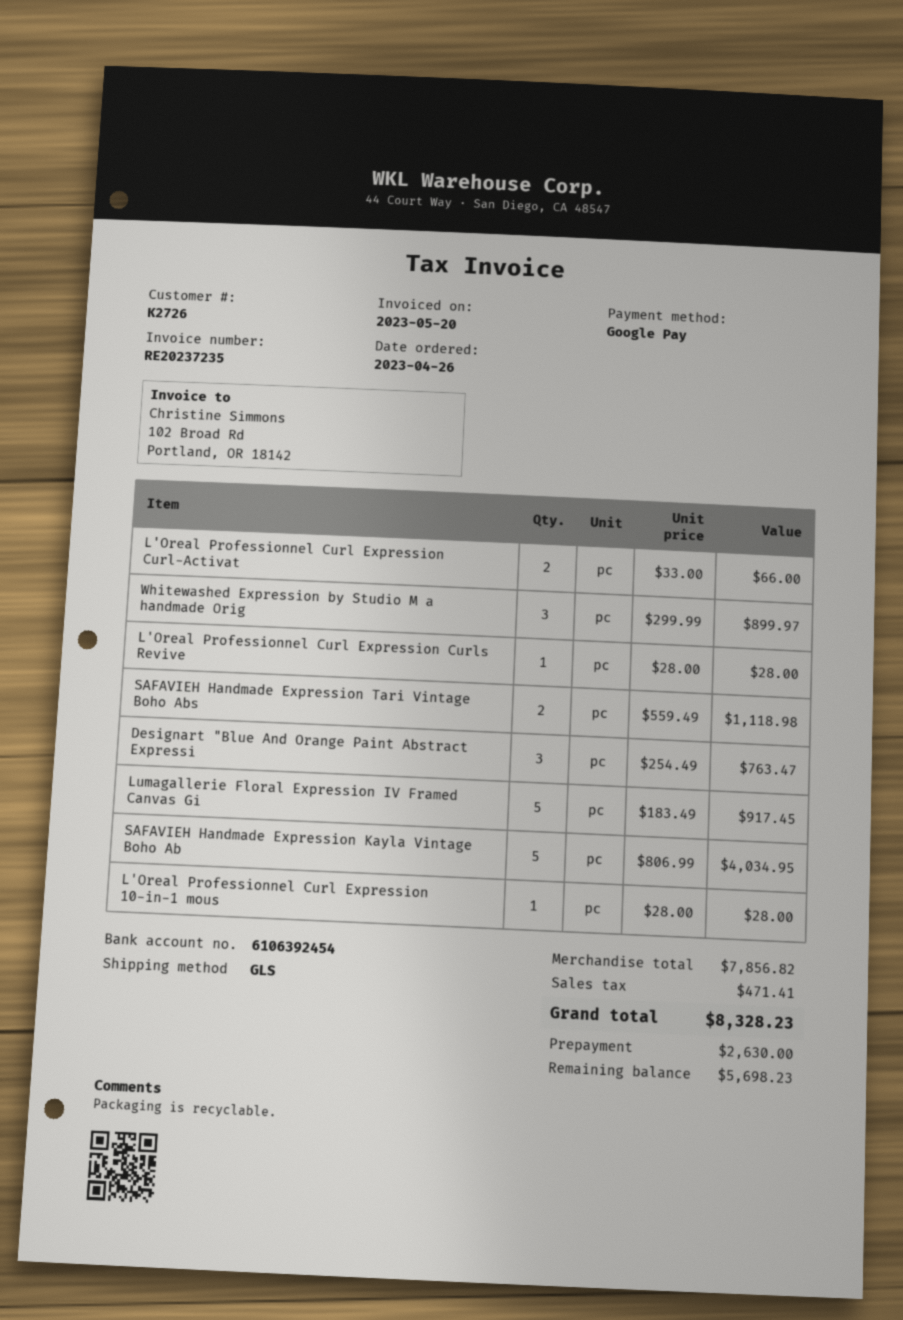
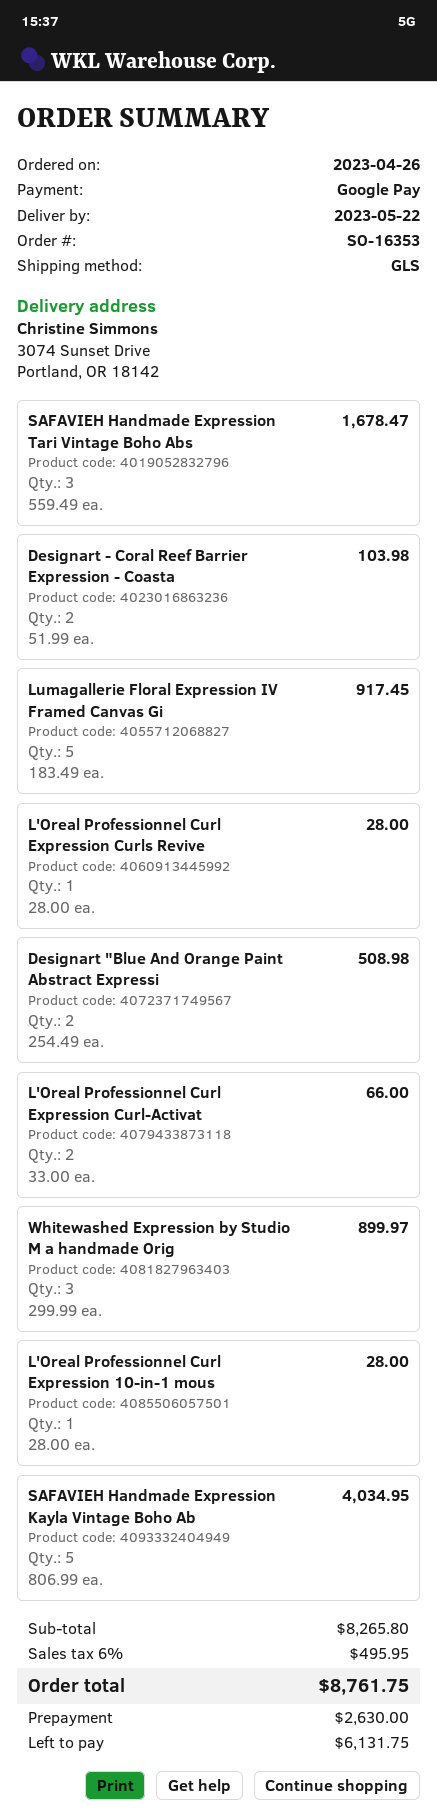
SAFAVIEH Handmade Expression Tari Vintage Boho Abs: 2 x 559.49 = 1118.98 -> 3 x 559.49 = 1678.47
Designart "Blue And Orange Paint Abstract Expressi: 3 x 254.49 = 763.47 -> 2 x 254.49 = 508.98
Designart - Coral Reef Barrier Expression - Coasta: none -> 2 x 51.99 = 103.98
subtotal: 7856.82 -> 8265.80
tax: 471.41 -> 495.95
total: 8328.23 -> 8761.75
balance: 5698.23 -> 6131.75

